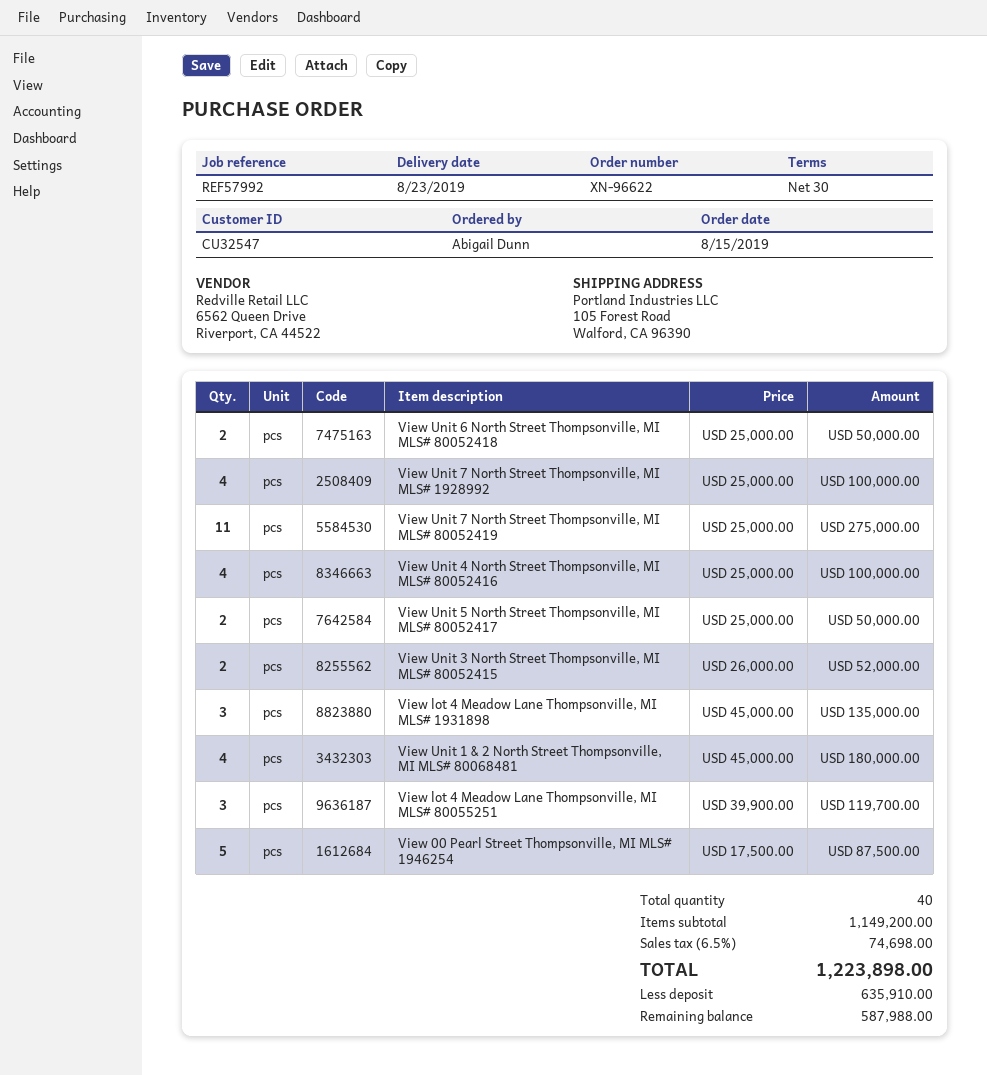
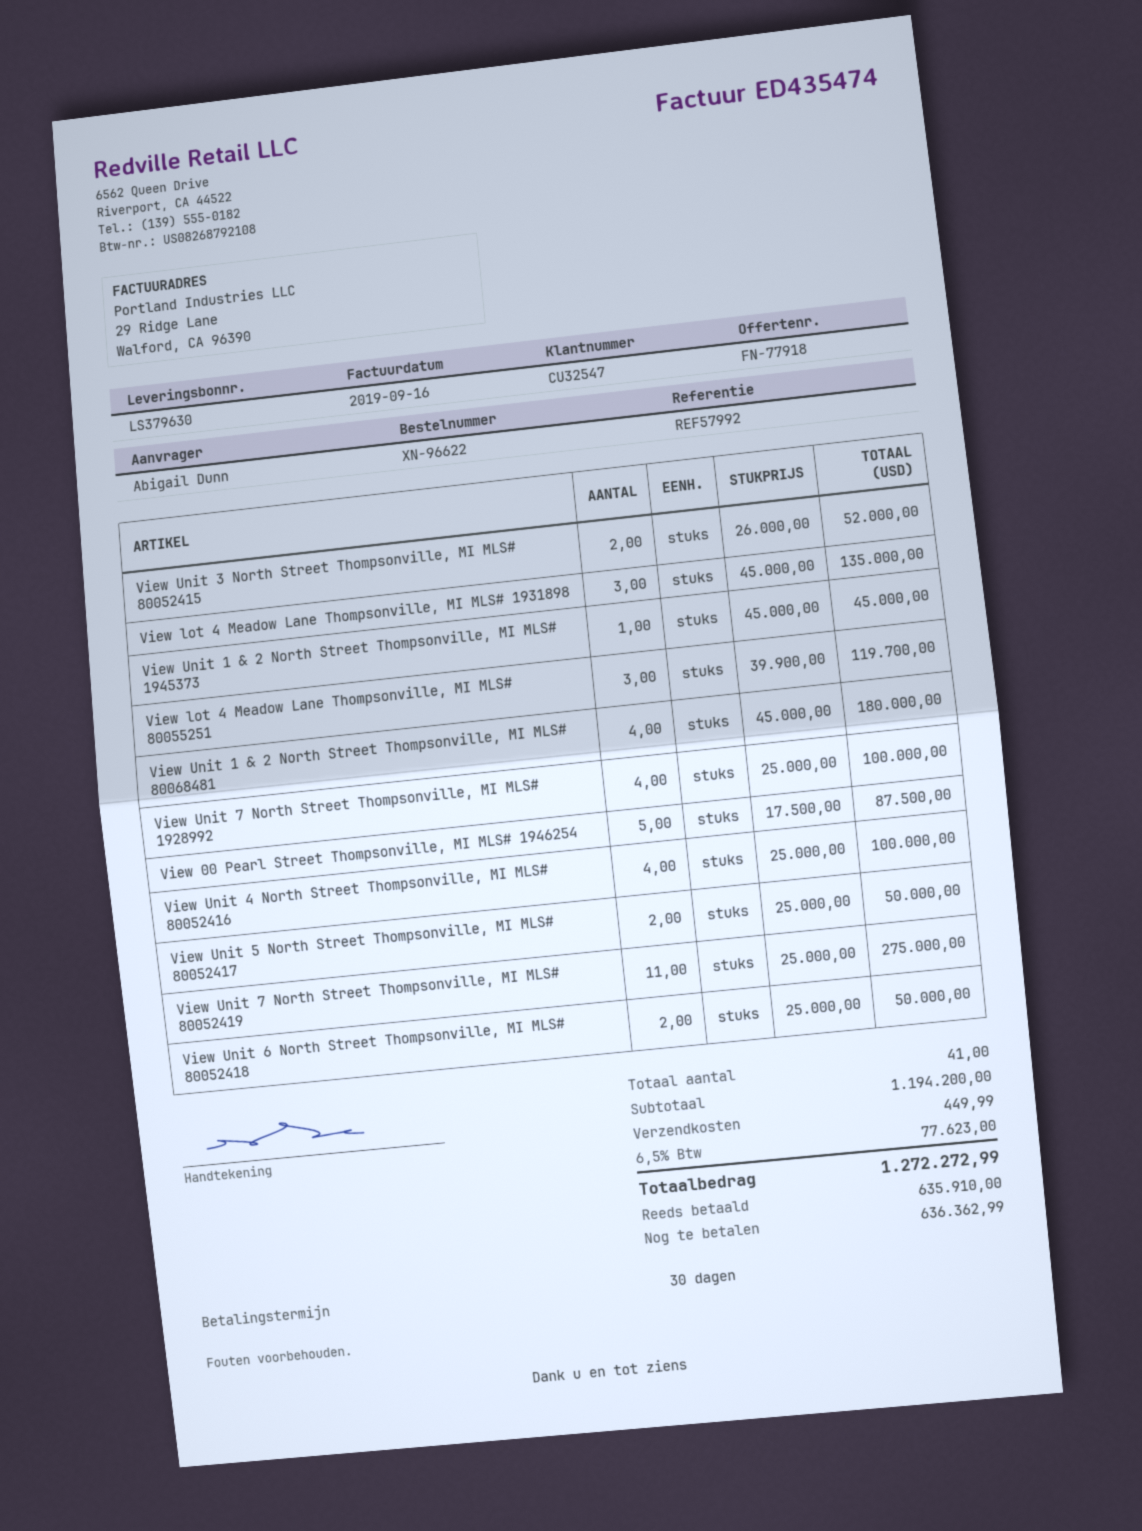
View Unit 1 & 2 North Street Thompsonville, MI MLS# 1945373: none -> 1 x 45000.00 = 45000.00
total quantity: 40 -> 41
subtotal: 1149200.00 -> 1194200.00
shipping: none -> 449.99
tax: 6.5% = 74698.00 -> 6.5% = 77623.00
total: 1223898.00 -> 1272272.99
balance: 587988.00 -> 636362.99

